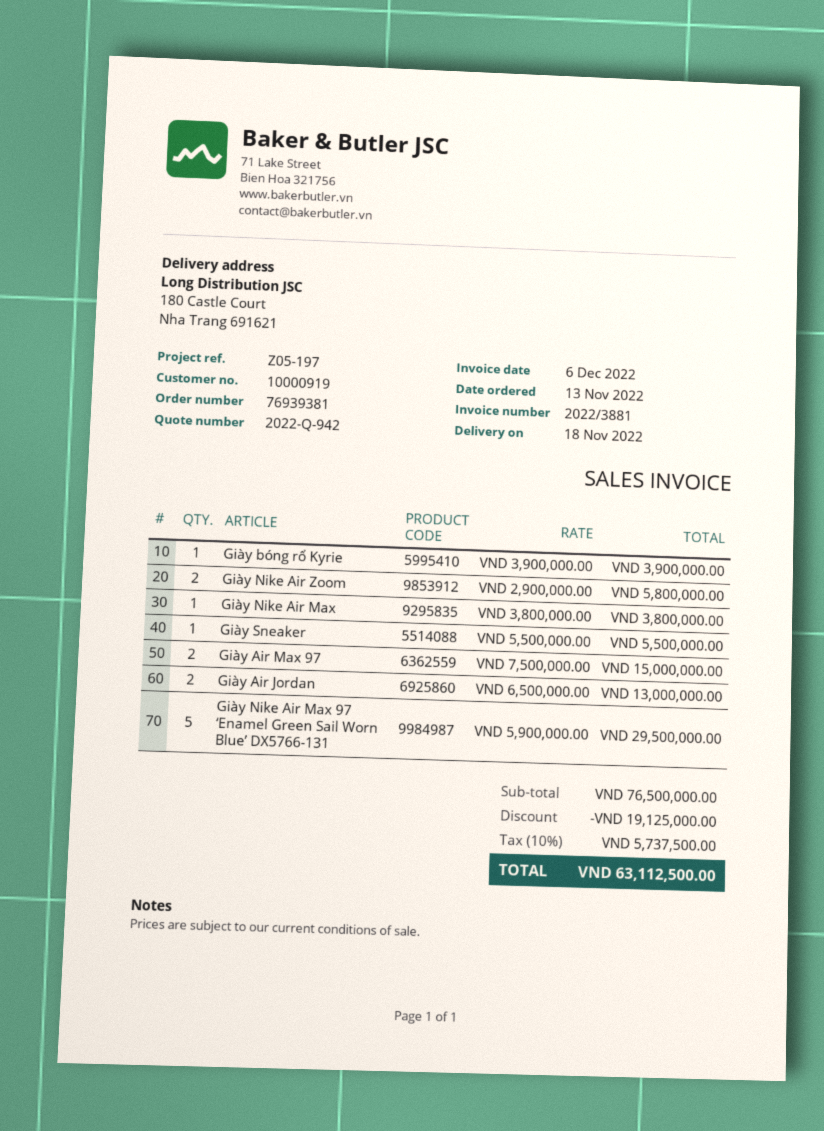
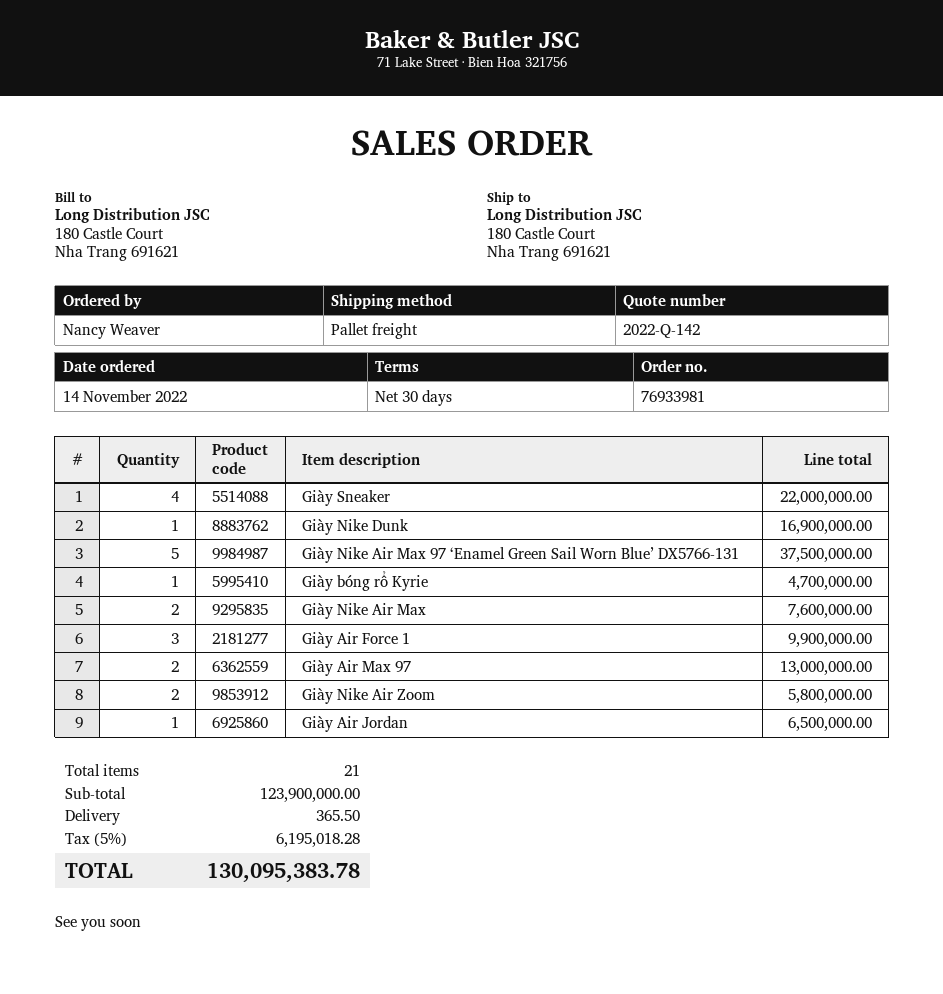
quote number: 2022-Q-942 -> 2022-Q-142
order number: 76939381 -> 76933981
order date: 2022-11-13 -> 2022-11-14
Giày bóng rổ Kyrie: 1 for 3900000.00 -> 1 for 4700000.00
Giày Nike Air Max: 1 for 3800000.00 -> 2 for 7600000.00
Giày Sneaker: 1 for 5500000.00 -> 4 for 22000000.00
Giày Air Max 97: 2 for 15000000.00 -> 2 for 13000000.00
Giày Air Jordan: 2 for 13000000.00 -> 1 for 6500000.00
Giày Nike Air Max 97 ‘Enamel Green Sail Worn Blue’ DX5766-131: 5 for 29500000.00 -> 5 for 37500000.00
Giày Nike Dunk: none -> 1 for 16900000.00
Giày Air Force 1: none -> 3 for 9900000.00
subtotal: 76500000.00 -> 123900000.00
discount: 19125000.00 -> none
shipping: none -> 365.50
tax: 10% = 5737500.00 -> 5% = 6195018.28
total: 63112500.00 -> 130095383.78

